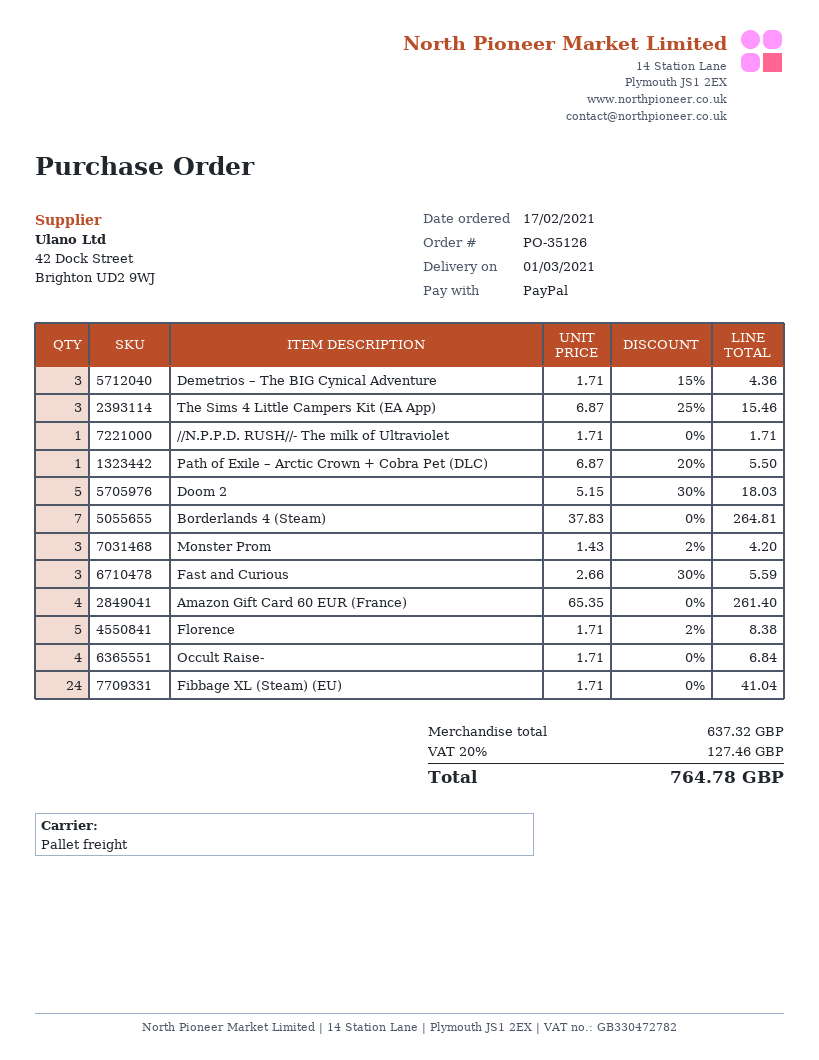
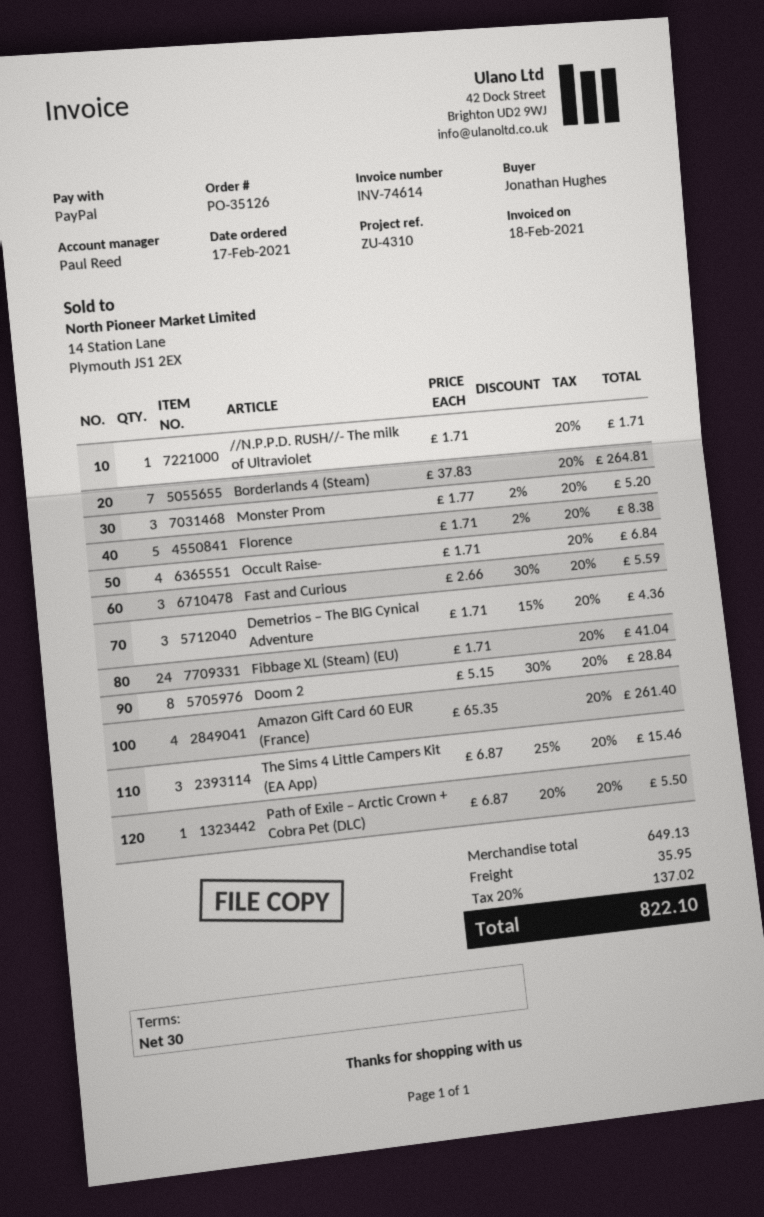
Doom 2: 5 x 5.15 - 30% = 18.03 -> 8 x 5.15 - 30% = 28.84
Monster Prom: 3 x 1.43 - 2% = 4.20 -> 3 x 1.77 - 2% = 5.20
subtotal: 637.32 -> 649.13
shipping: none -> 35.95
tax: 20% = 127.46 -> 20% = 137.02
total: 764.78 -> 822.10

